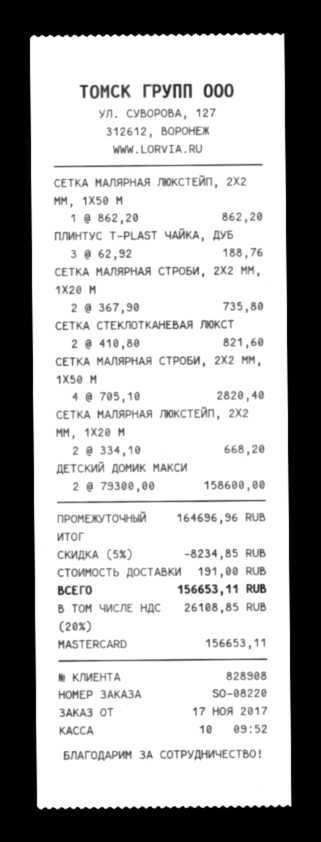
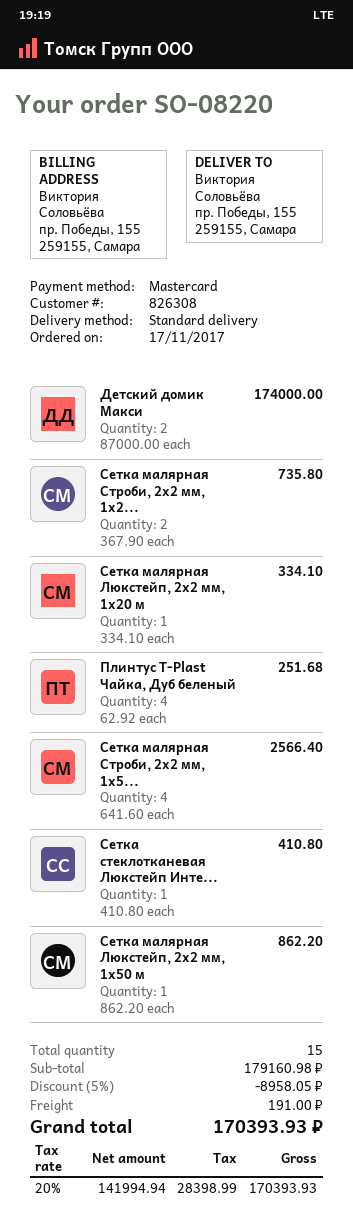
customer number: 828908 -> 826308
ПЛИНТУС T-PLAST ЧАЙКА, ДУБ: 3 x 62.92 = 188.76 -> 4 x 62.92 = 251.68
СЕТКА СТЕКЛОТКАНЕВАЯ ЛЮКСТ: 2 x 410.80 = 821.60 -> 1 x 410.80 = 410.80
СЕТКА МАЛЯРНАЯ СТРОБИ, 2Х2 ММ, 1X50 М: 4 x 705.10 = 2820.40 -> 4 x 641.60 = 2566.40
СЕТКА МАЛЯРНАЯ ЛЮКСТЕЙП, 2Х2 ММ, 1X20 М: 2 x 334.10 = 668.20 -> 1 x 334.10 = 334.10
ДЕТСКИЙ ДОМИК МАКСИ: 2 x 79300.00 = 158600.00 -> 2 x 87000.00 = 174000.00
subtotal: 164696.96 -> 179160.98
discount: 5% = 8234.85 -> 5% = 8958.05
tax: 20% = 26108.85 -> 20% = 28398.99
total: 156653.11 -> 170393.93

